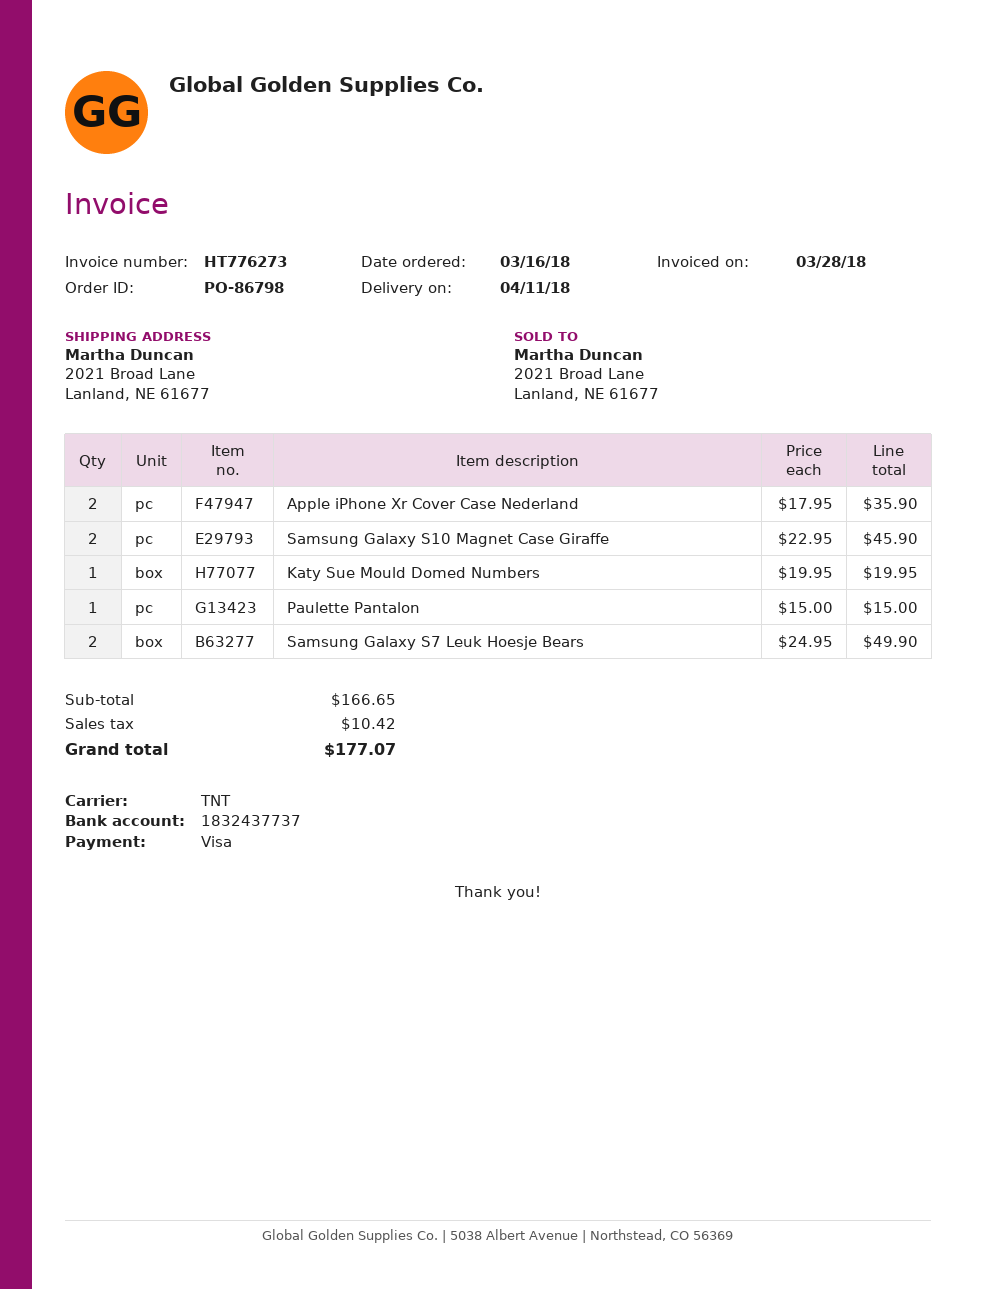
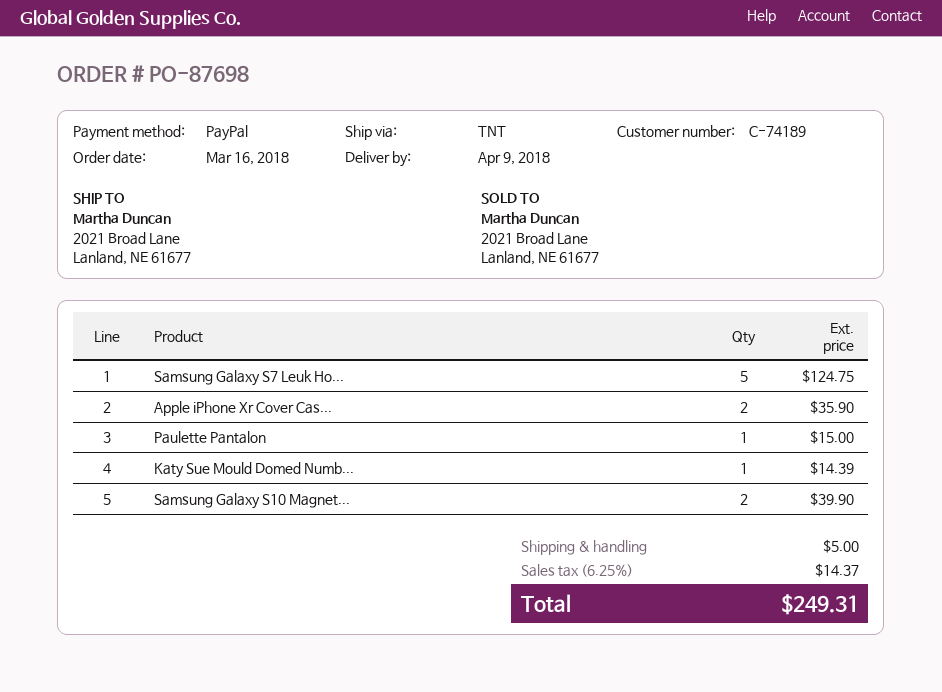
order number: PO-86798 -> PO-87698
delivery date: 2018-04-11 -> 2018-04-09
payment method: Visa -> PayPal
Samsung Galaxy S10 Magnet Case Giraffe: 2 for 45.90 -> 2 for 39.90
Katy Sue Mould Domed Numbers: 1 for 19.95 -> 1 for 14.39
Samsung Galaxy S7 Leuk Hoesje Bears: 2 for 49.90 -> 5 for 124.75
shipping: none -> 5.00
tax: 10.42 -> 14.37
total: 177.07 -> 249.31

